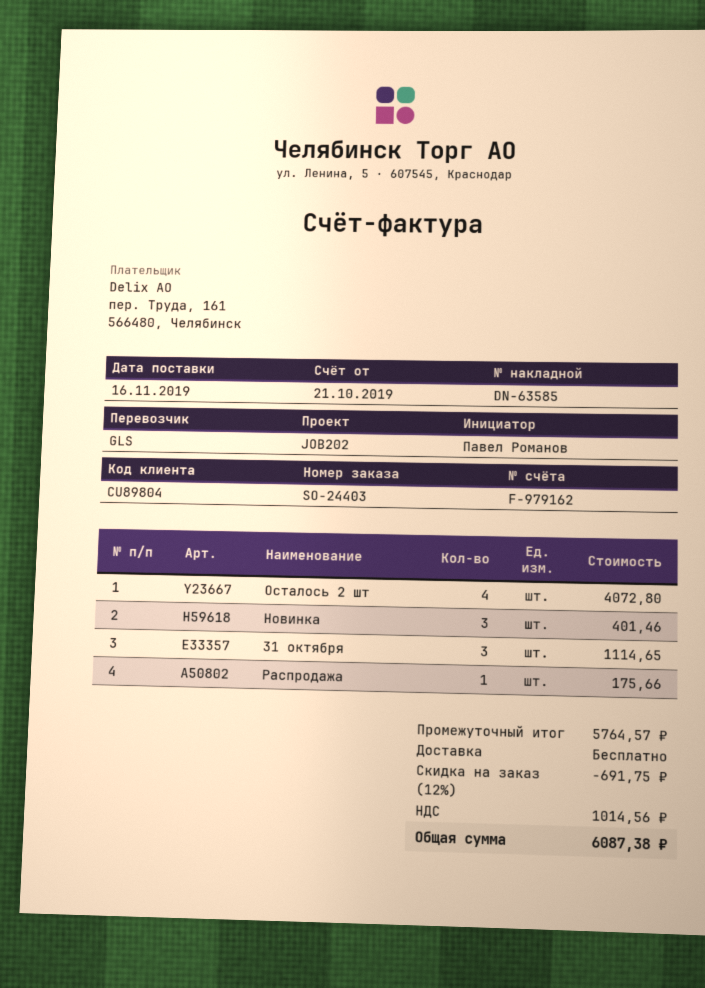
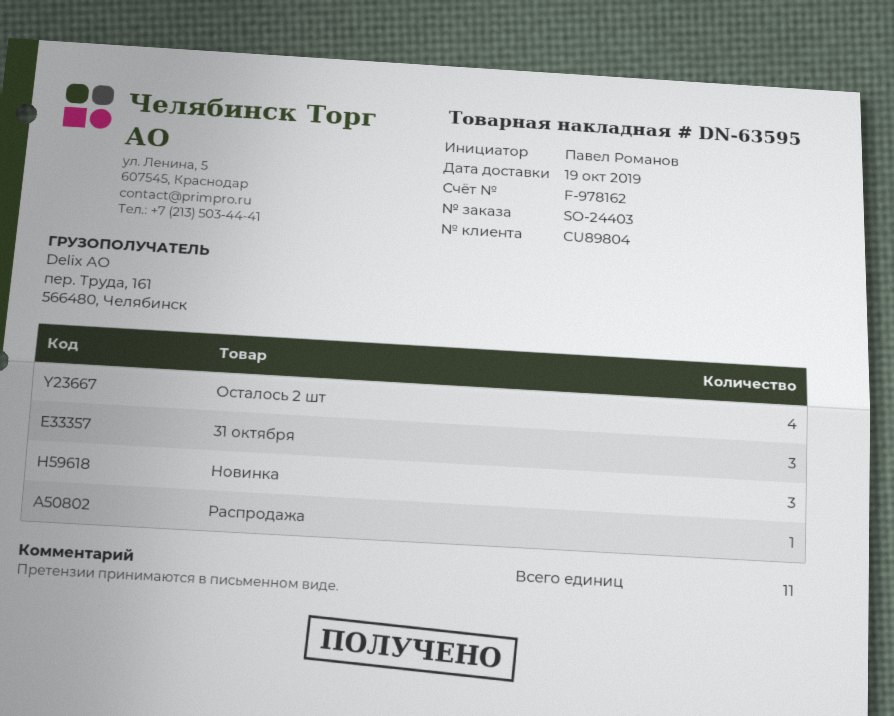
delivery note number: DN-63585 -> DN-63595
delivery date: 2019-11-16 -> 2019-10-19
invoice number: F-979162 -> F-978162

